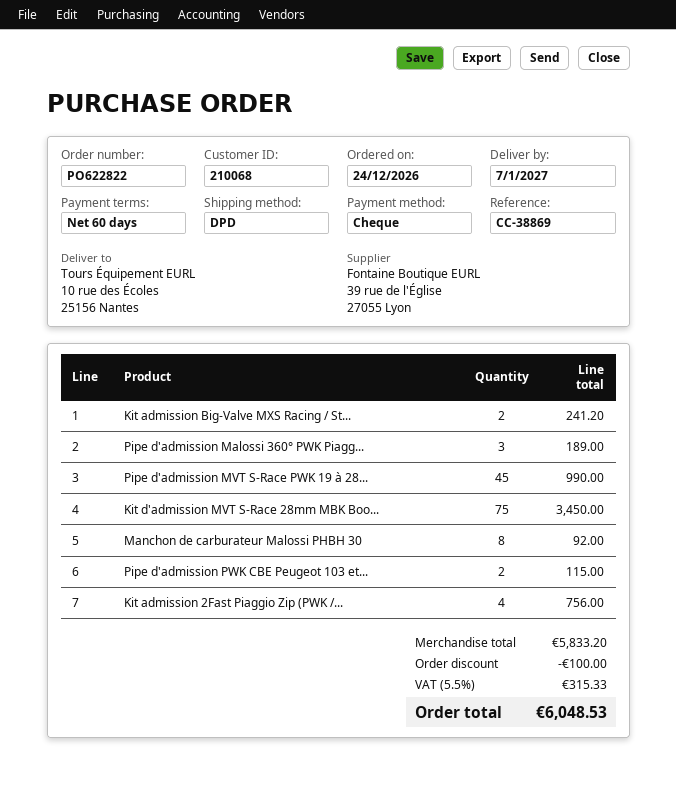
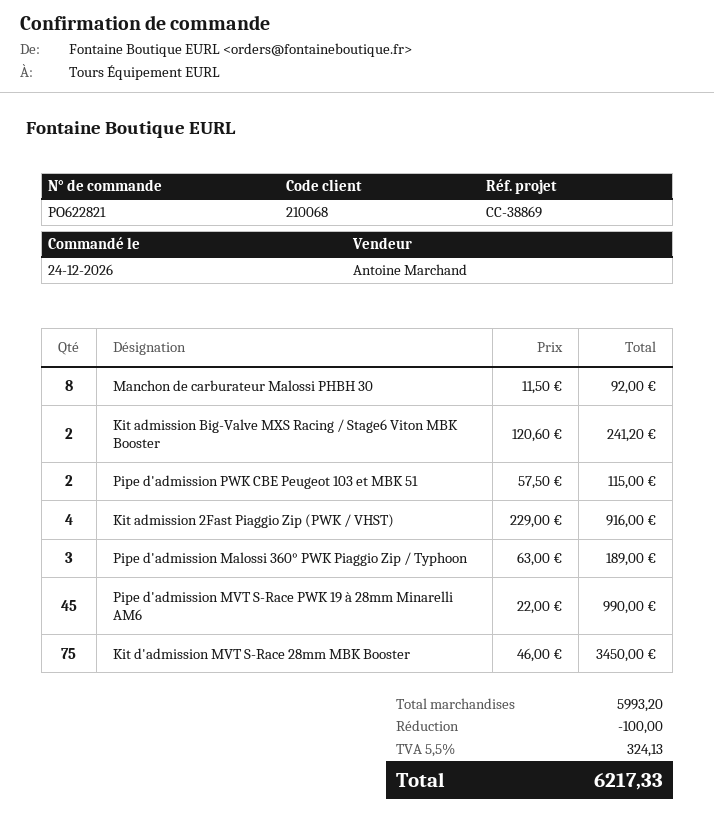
order number: PO622822 -> PO622821
Kit admission 2Fast Piaggio Zip (PWK /...: 4 for 756.00 -> 4 for 916.00
subtotal: 5833.20 -> 5993.20
tax: 5.5% = 315.33 -> 5.5% = 324.13
total: 6048.53 -> 6217.33

